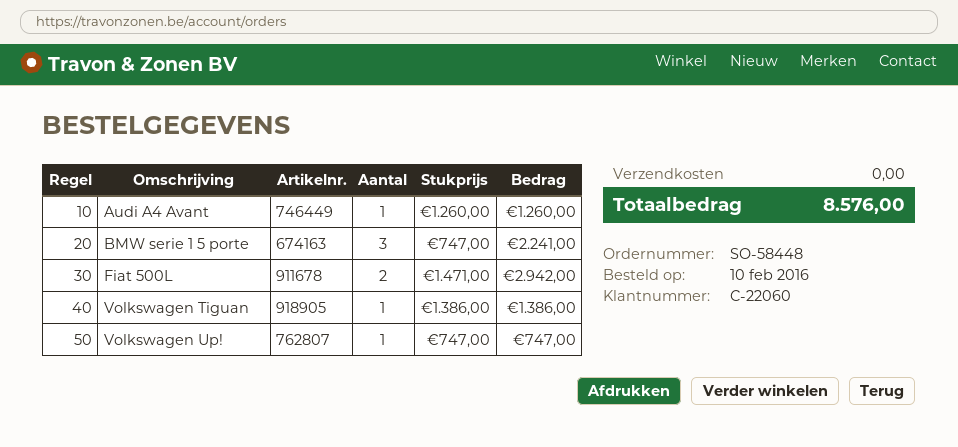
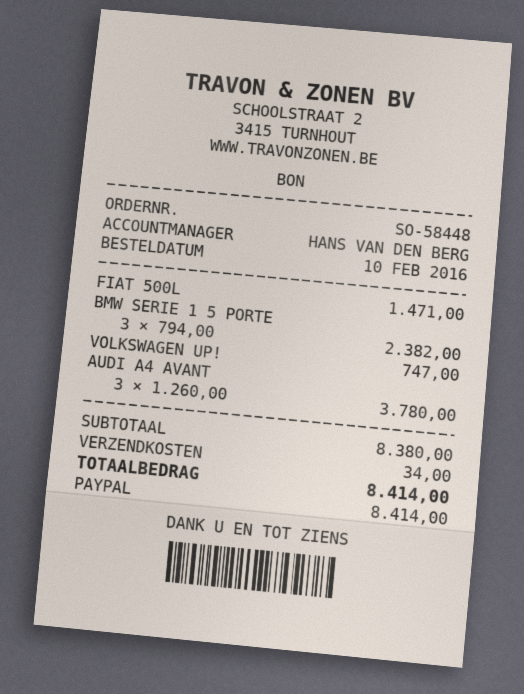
Audi A4 Avant: 1 x 1260.00 = 1260.00 -> 3 x 1260.00 = 3780.00
BMW serie 1 5 porte: 3 x 747.00 = 2241.00 -> 3 x 794.00 = 2382.00
Fiat 500L: 2 x 1471.00 = 2942.00 -> 1 x 1471.00 = 1471.00
Volkswagen Tiguan: 1 x 1386.00 = 1386.00 -> none
shipping: 0.00 -> 34.00
total: 8576.00 -> 8414.00

